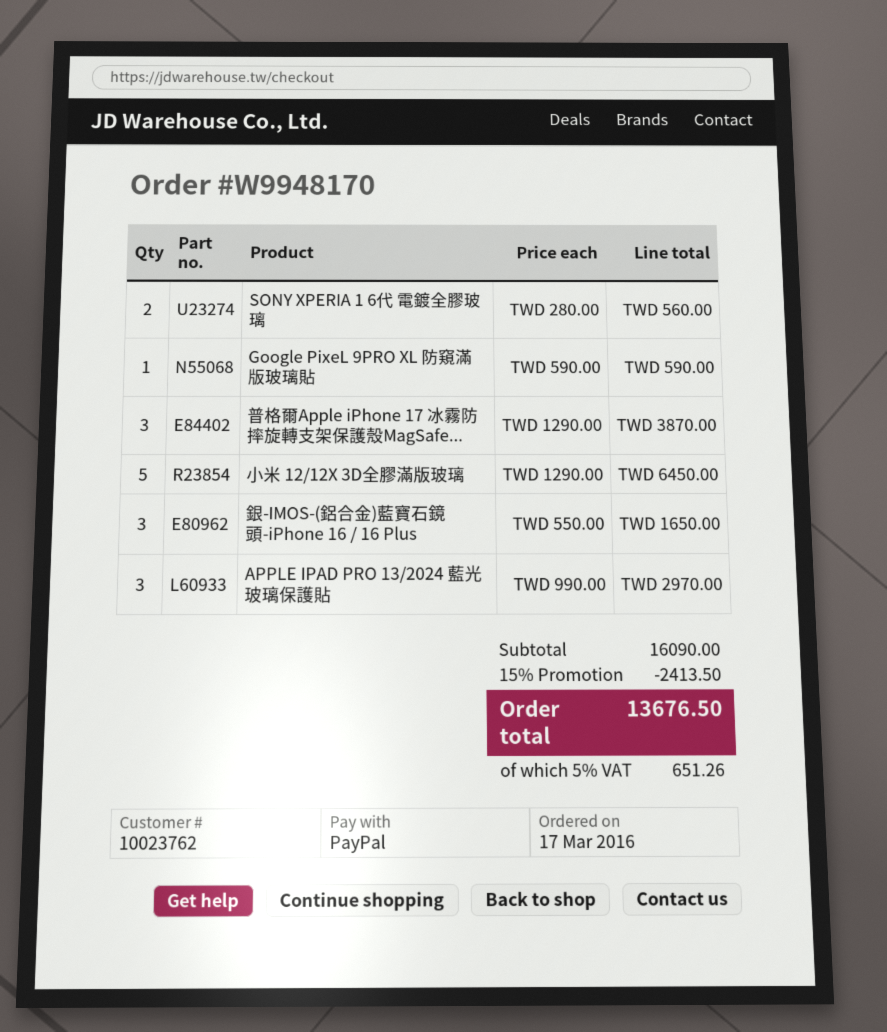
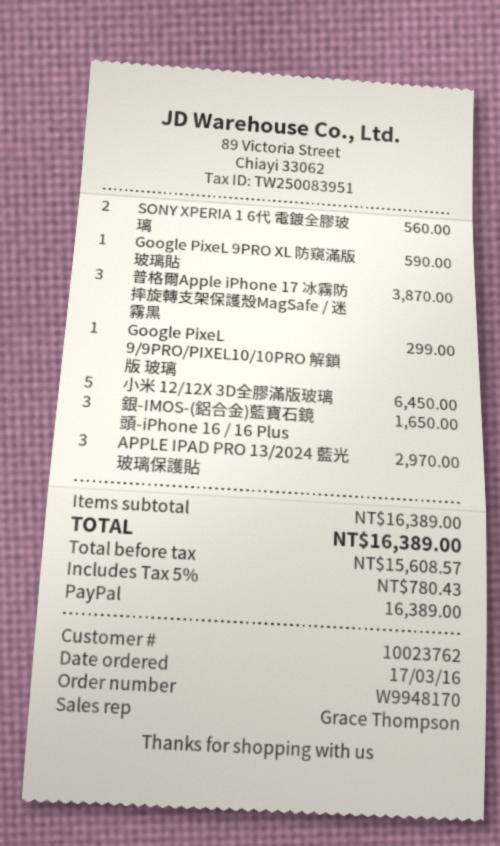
Google PixeL 9/9PRO/PIXEL10/10PRO 解鎖版 玻璃: none -> 1 for 299.00
subtotal: 16090.00 -> 16389.00
discount: 15% = 2413.50 -> none
tax: 5% = 651.26 -> 5% = 780.43
total: 13676.50 -> 16389.00

